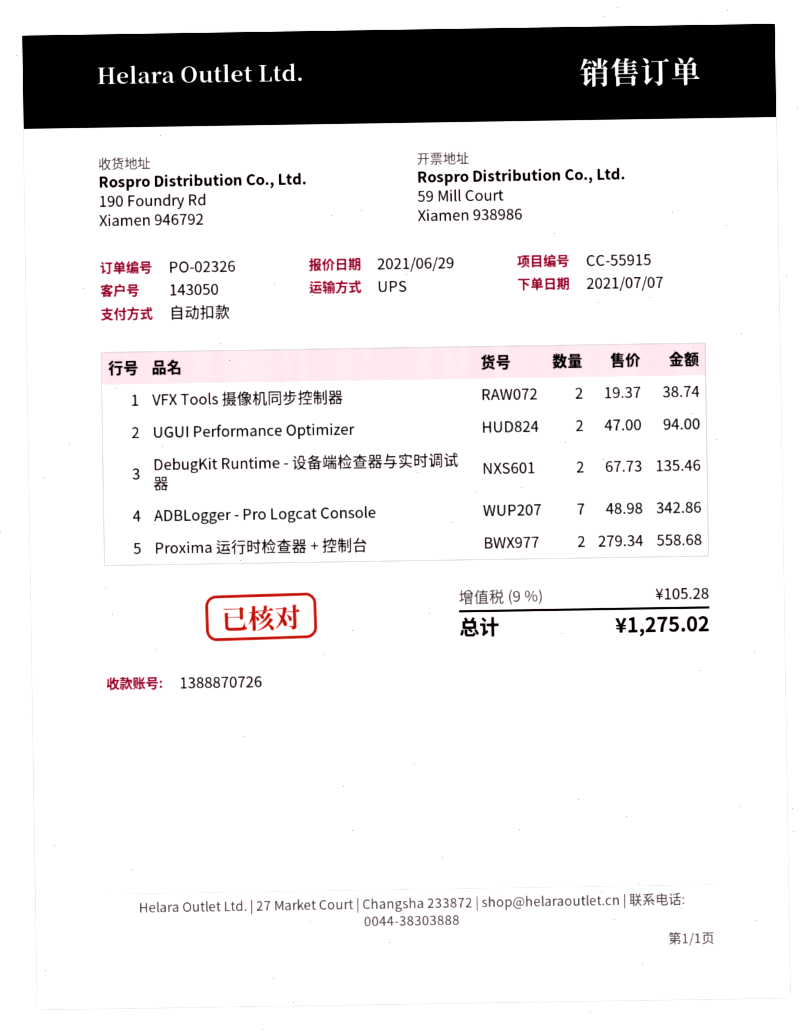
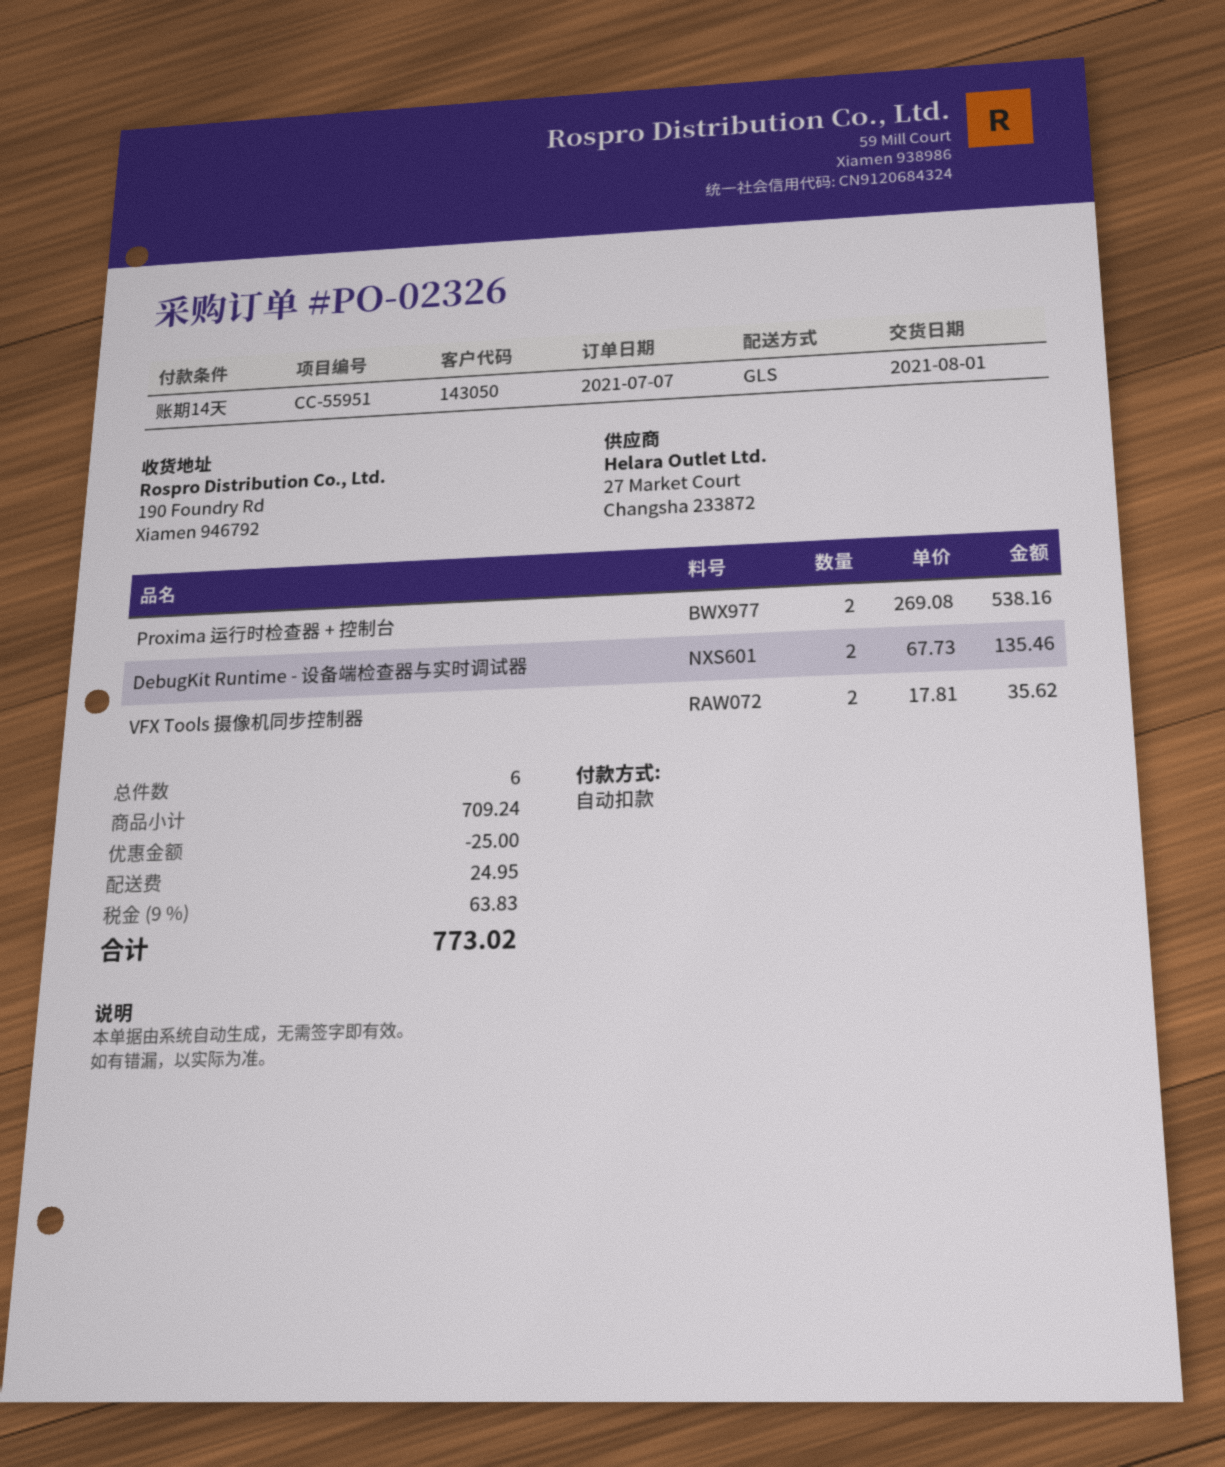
reference: CC-55915 -> CC-55951
shipping method: UPS -> GLS
VFX Tools 摄像机同步控制器: 2 x 19.37 = 38.74 -> 2 x 17.81 = 35.62
UGUI Performance Optimizer: 2 x 47.00 = 94.00 -> none
ADBLogger - Pro Logcat Console: 7 x 48.98 = 342.86 -> none
Proxima 运行时检查器 + 控制台: 2 x 279.34 = 558.68 -> 2 x 269.08 = 538.16
discount: none -> 25.00
shipping: none -> 24.95
tax: 9% = 105.28 -> 9% = 63.83
total: 1275.02 -> 773.02

